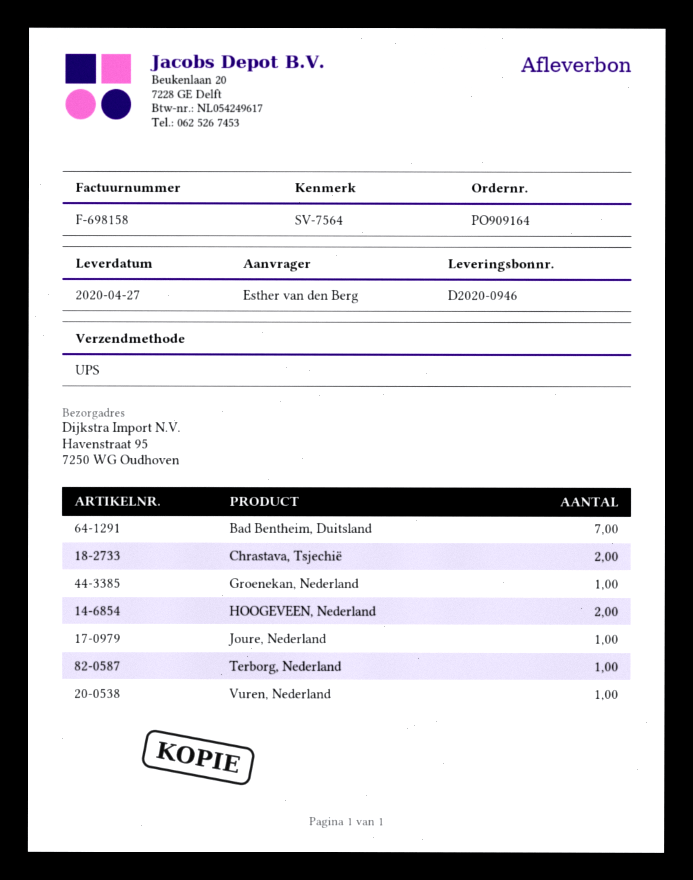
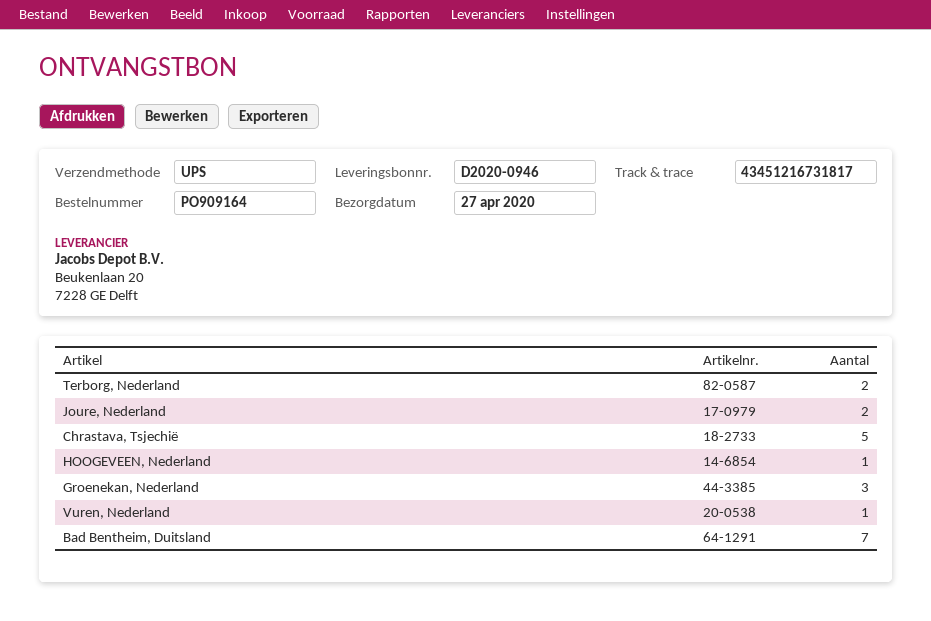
Chrastava, Tsjechië: 2 -> 5
Groenekan, Nederland: 1 -> 3
HOOGEVEEN, Nederland: 2 -> 1
Joure, Nederland: 1 -> 2
Terborg, Nederland: 1 -> 2

